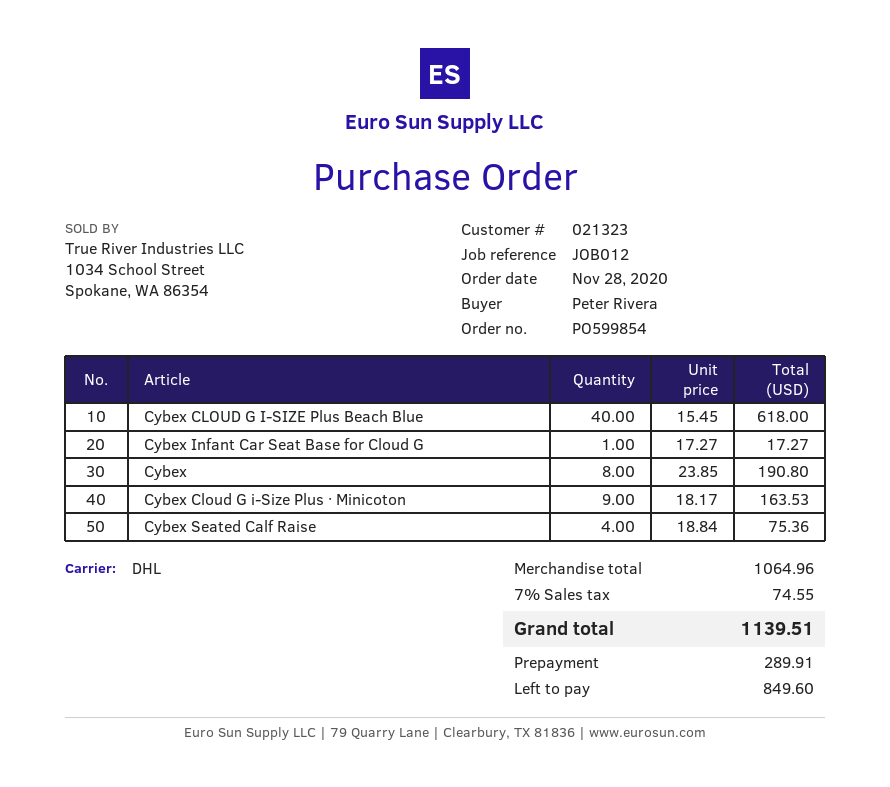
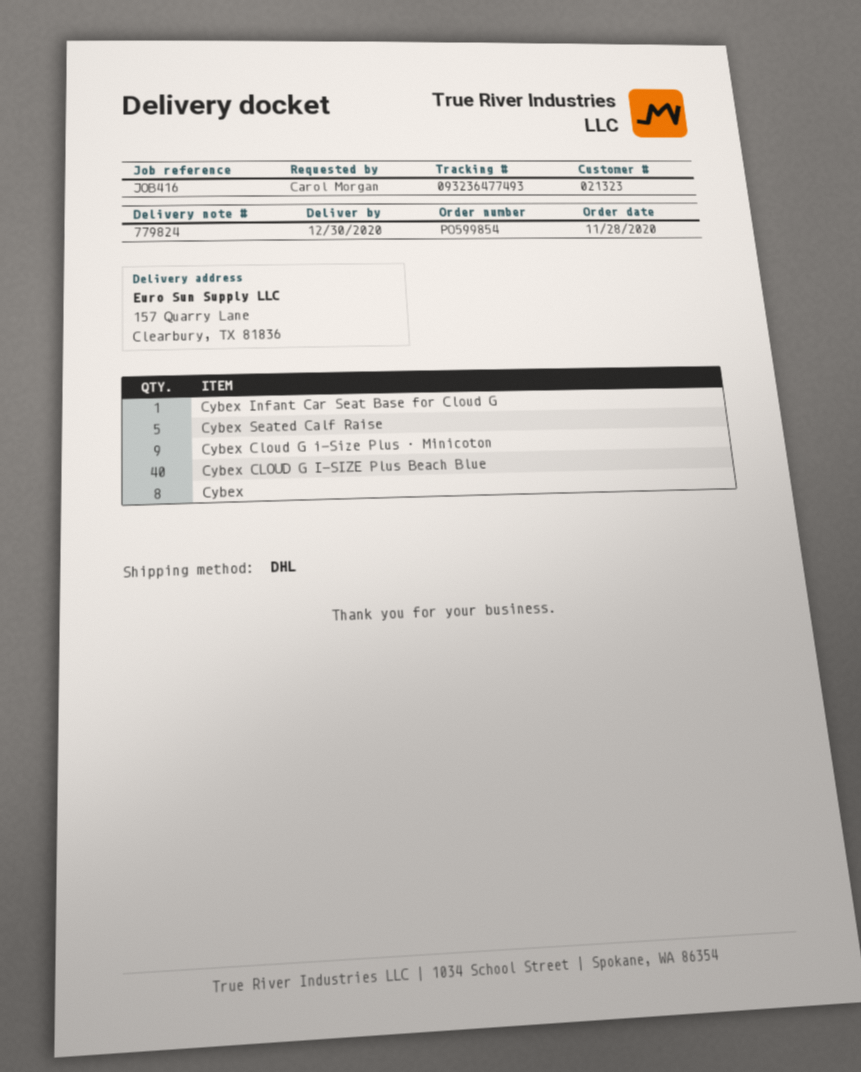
reference: JOB012 -> JOB416
ordered by: Peter Rivera -> Carol Morgan
Cybex Seated Calf Raise: 4 -> 5

